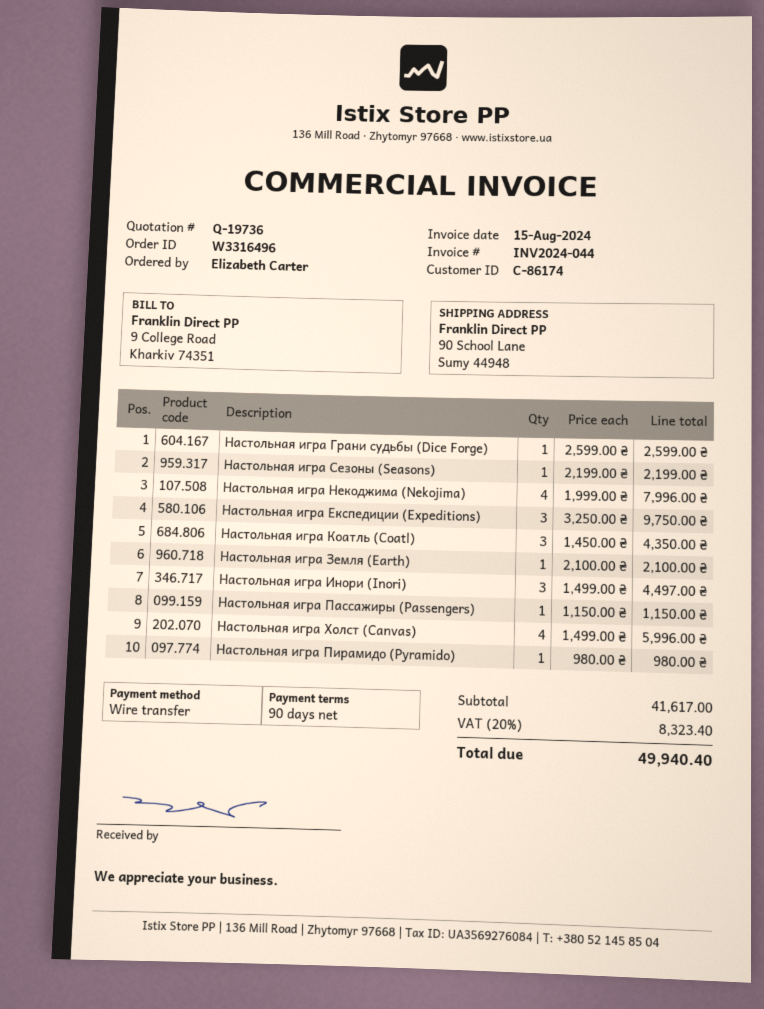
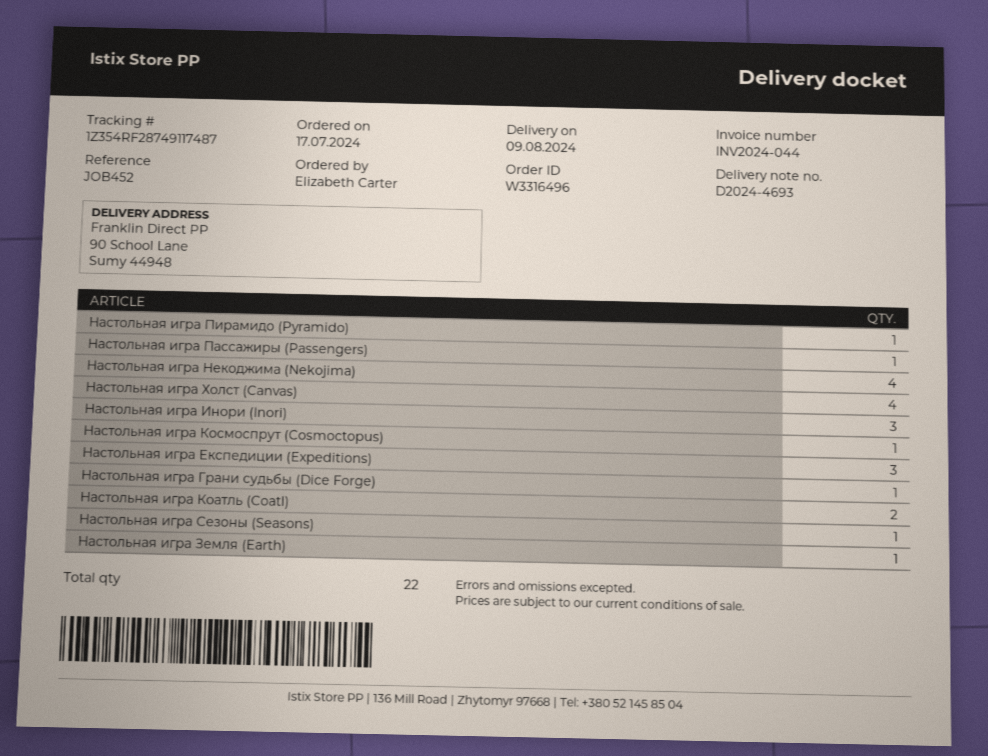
Настольная игра Коатль (Coatl): 3 -> 2
Настольная игра Космоспрут (Cosmoctopus): none -> 1

